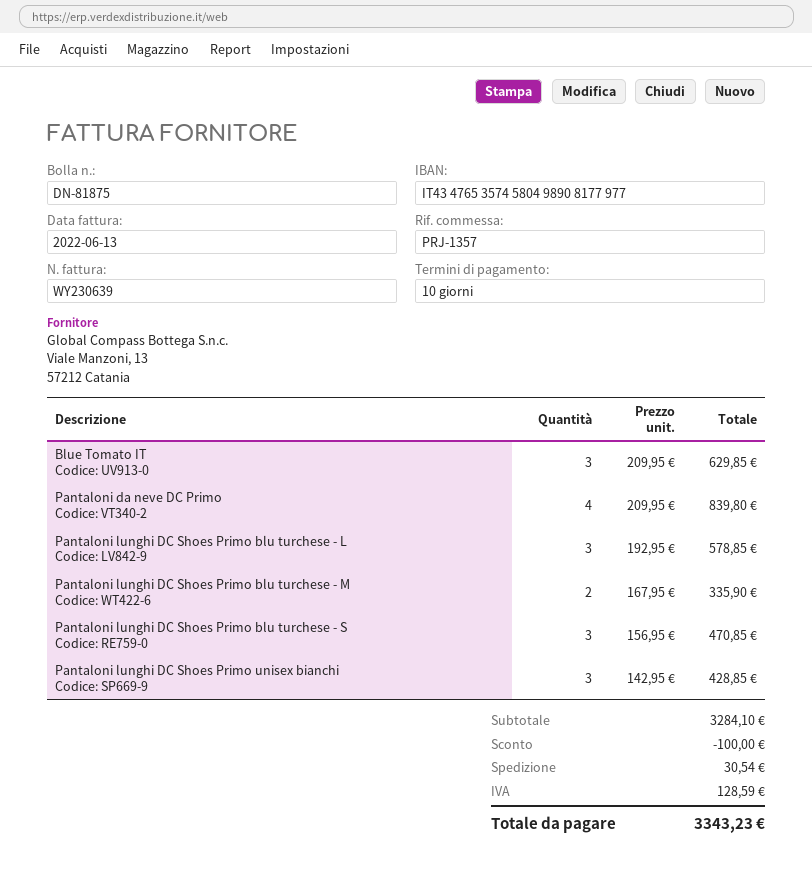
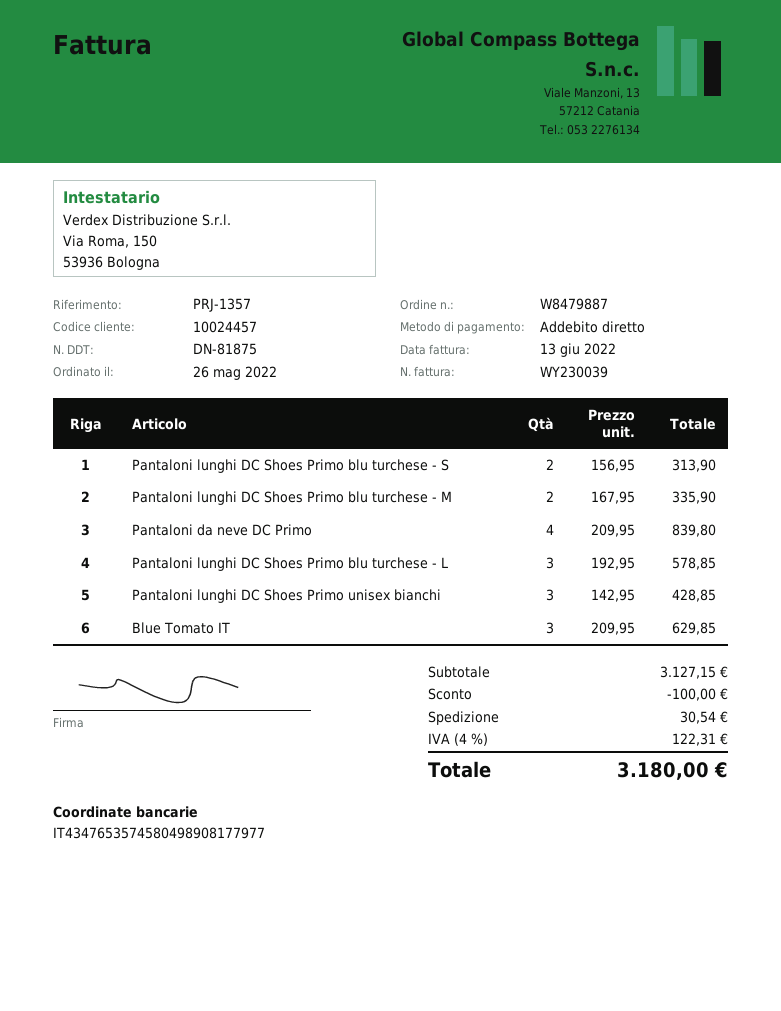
invoice number: WY230639 -> WY230039
Pantaloni lunghi DC Shoes Primo blu turchese - S: 3 x 156.95 = 470.85 -> 2 x 156.95 = 313.90
subtotal: 3284.10 -> 3127.15
tax: 128.59 -> 122.31
total: 3343.23 -> 3180.00

